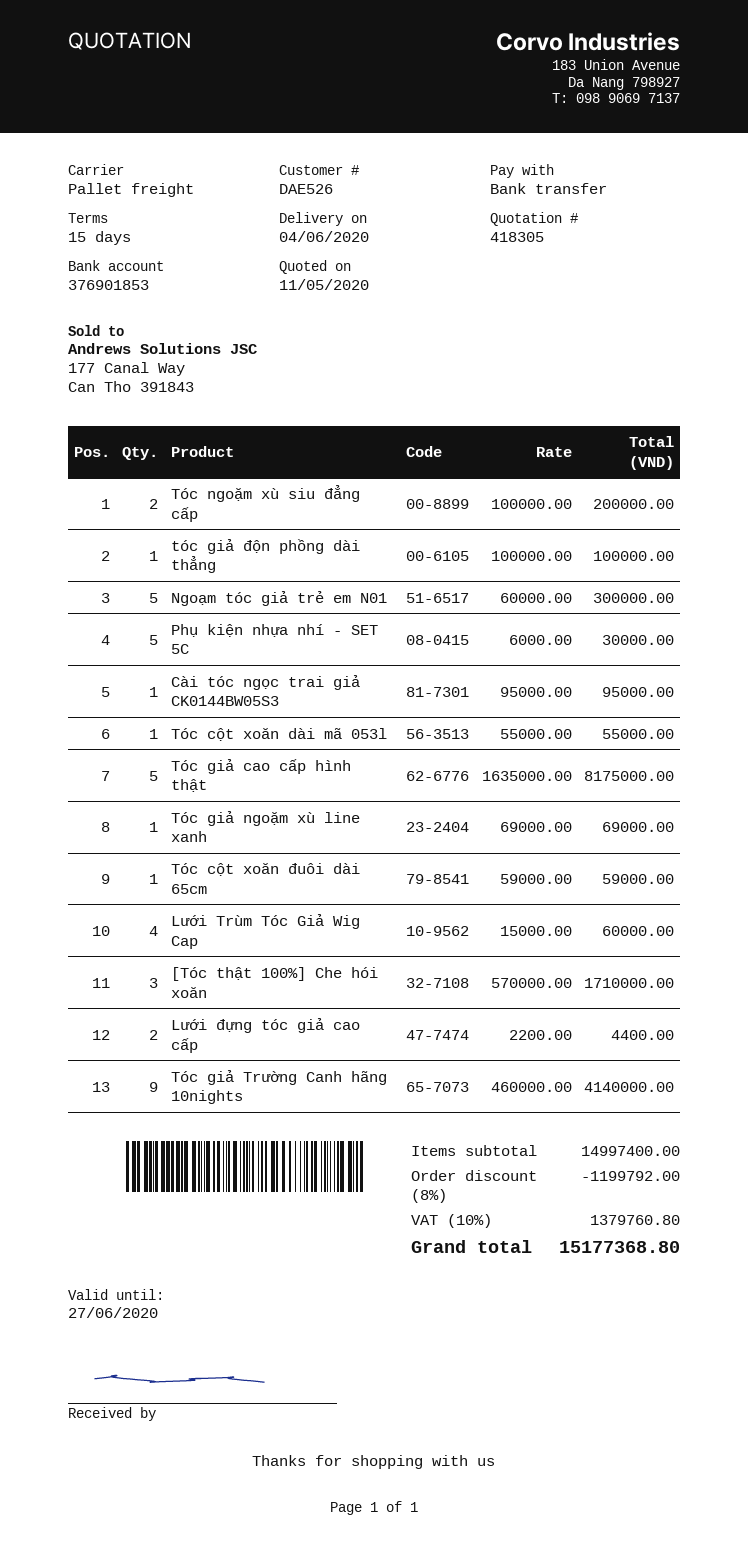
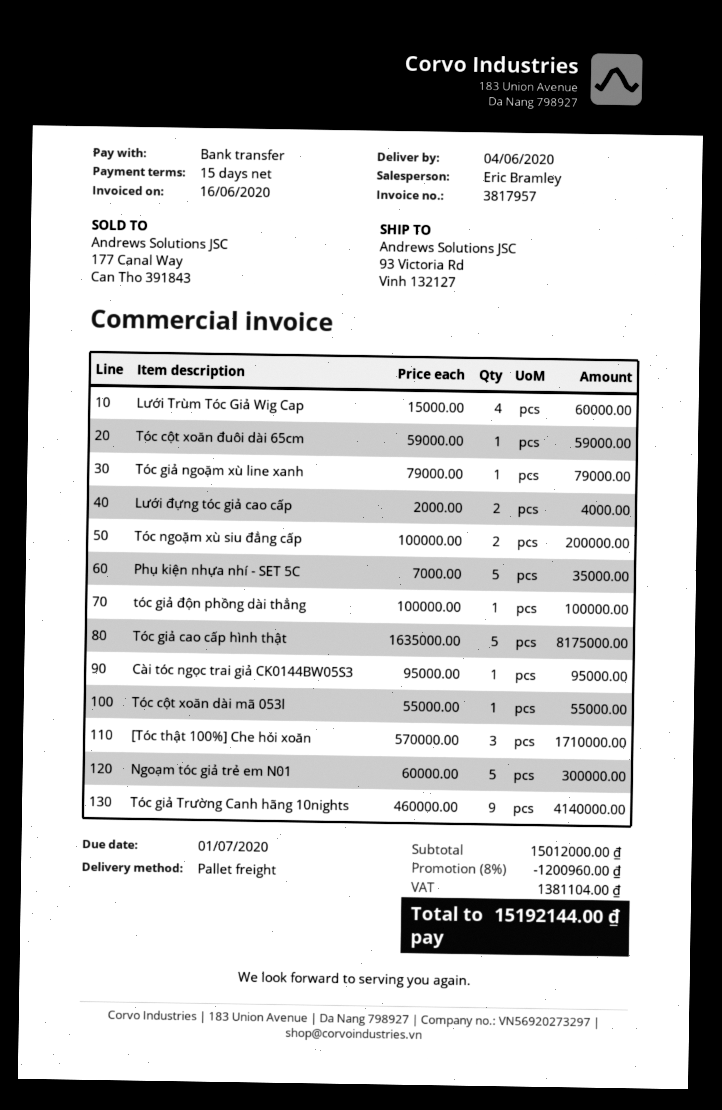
Phụ kiện nhựa nhí - SET 5C: 5 x 6000.00 = 30000.00 -> 5 x 7000.00 = 35000.00
Tóc giả ngoặm xù line xanh: 1 x 69000.00 = 69000.00 -> 1 x 79000.00 = 79000.00
Lưới đựng tóc giả cao cấp: 2 x 2200.00 = 4400.00 -> 2 x 2000.00 = 4000.00
subtotal: 14997400.00 -> 15012000.00
discount: 8% = 1199792.00 -> 8% = 1200960.00
tax: 1379760.80 -> 1381104.00
total: 15177368.80 -> 15192144.00

